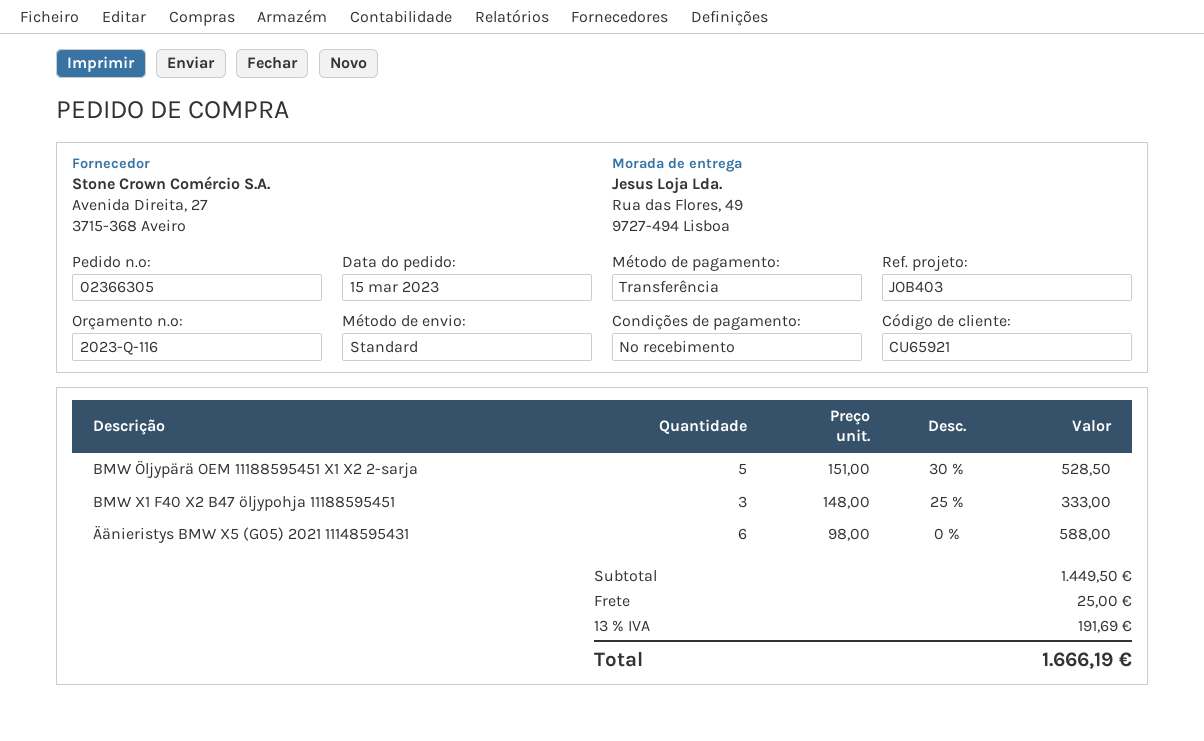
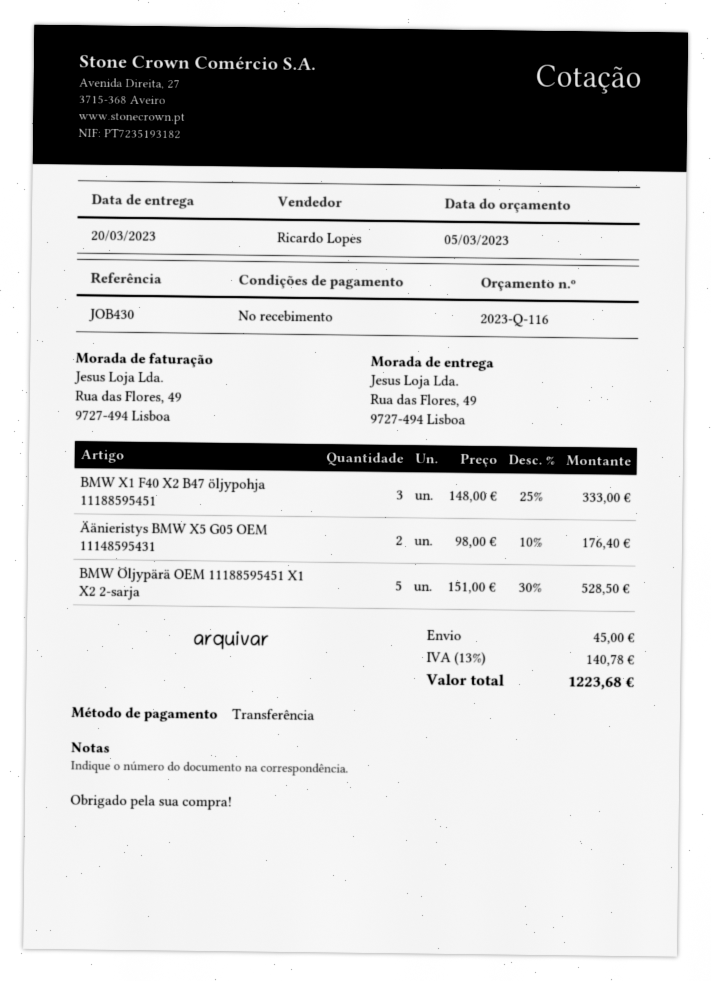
reference: JOB403 -> JOB430
Äänieristys BMW X5 (G05) 2021 11148595431: 6 x 98.00 = 588.00 -> none
Äänieristys BMW X5 G05 OEM 11148595431: none -> 2 x 98.00 - 10% = 176.40
shipping: 25.00 -> 45.00
tax: 13% = 191.69 -> 13% = 140.78
total: 1666.19 -> 1223.68

